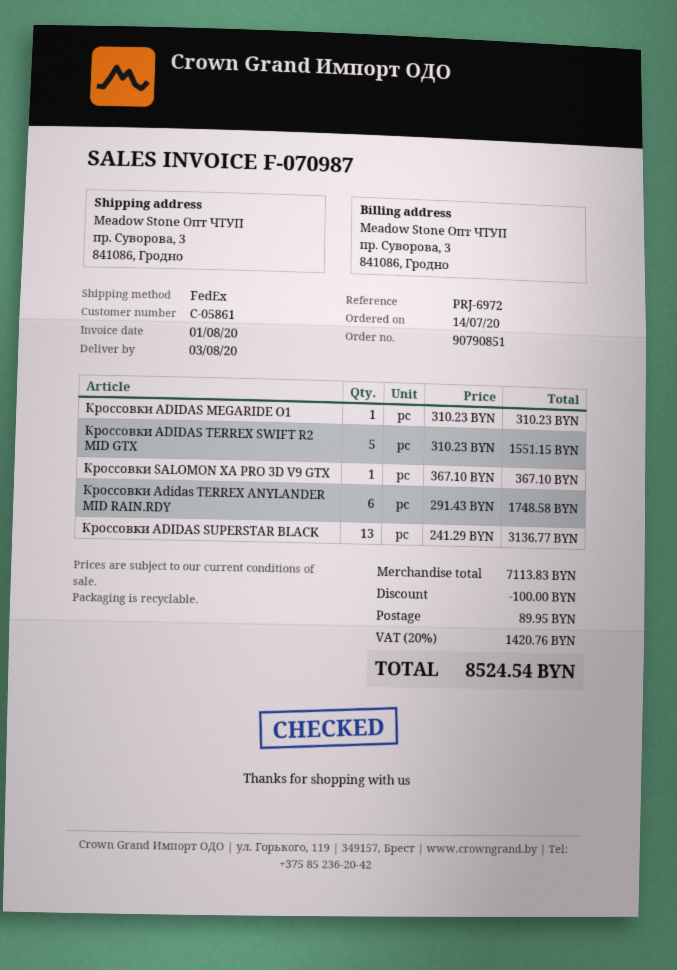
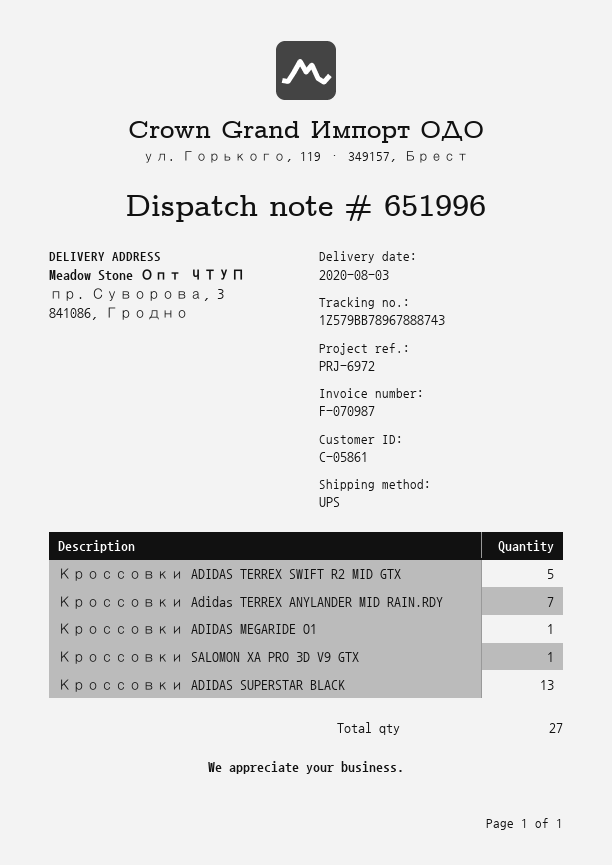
shipping method: FedEx -> UPS
Кроссовки Adidas TERREX ANYLANDER MID RAIN.RDY: 6 -> 7

